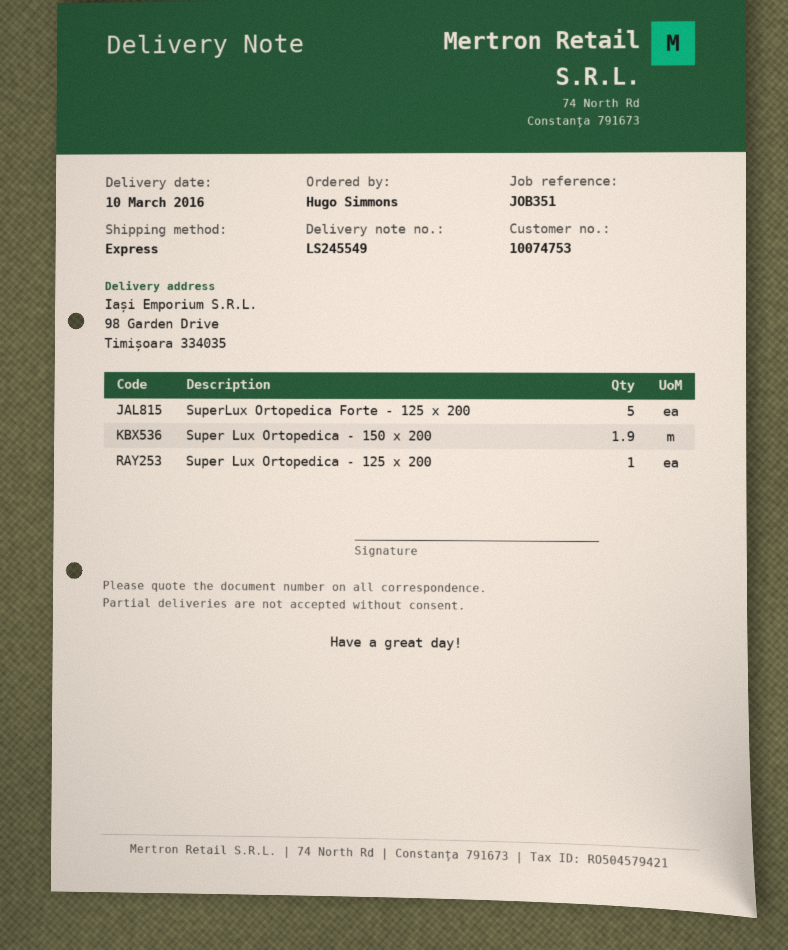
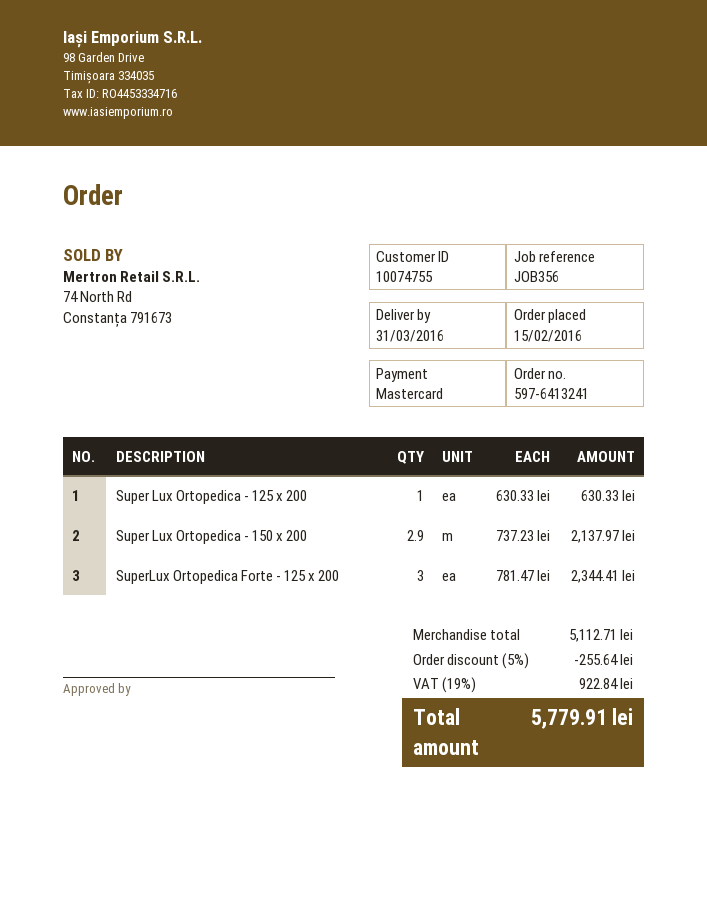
delivery date: 2016-03-10 -> 2016-03-31
customer number: 10074753 -> 10074755
reference: JOB351 -> JOB356
SuperLux Ortopedica Forte - 125 x 200: 5 -> 3
Super Lux Ortopedica - 150 x 200: 1.9 -> 2.9

